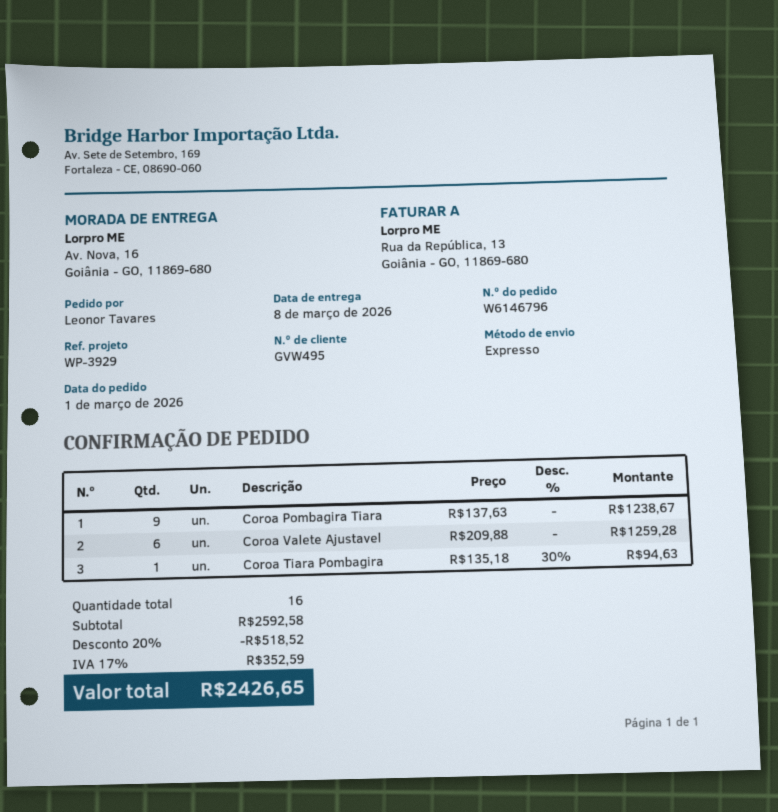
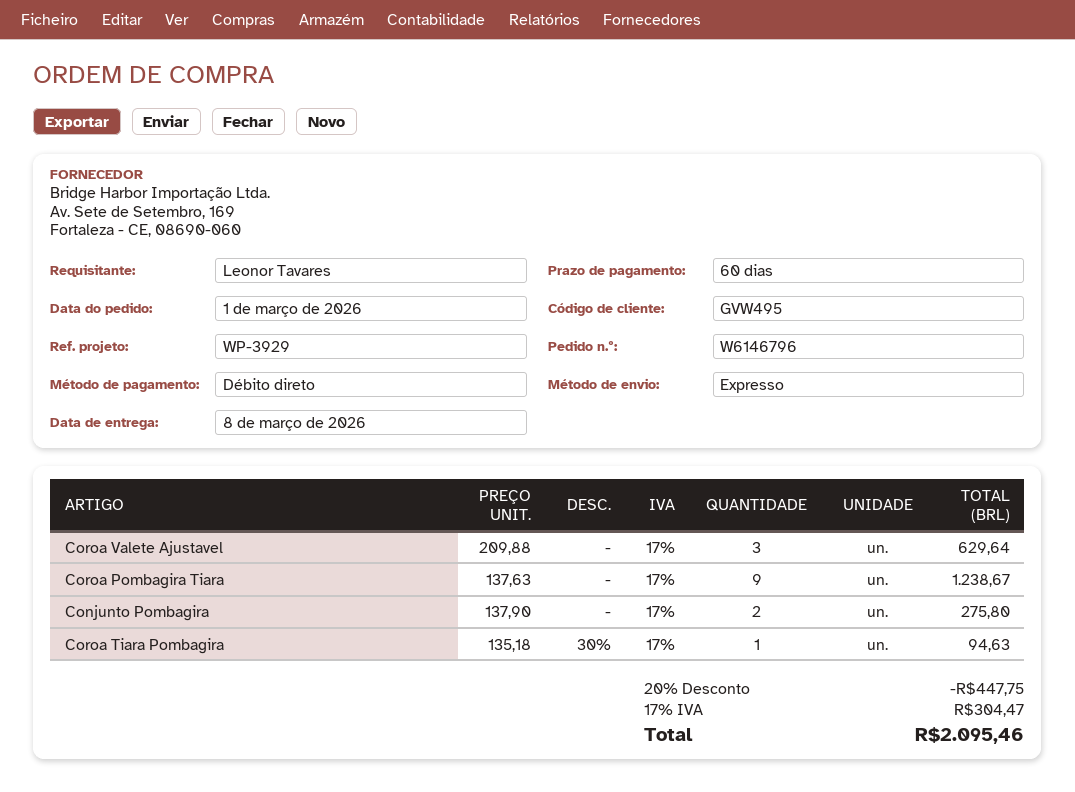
Coroa Valete Ajustavel: 6 x 209.88 = 1259.28 -> 3 x 209.88 = 629.64
Conjunto Pombagira: none -> 2 x 137.90 = 275.80
discount: 20% = 518.52 -> 20% = 447.75
tax: 17% = 352.59 -> 17% = 304.47
total: 2426.65 -> 2095.46

